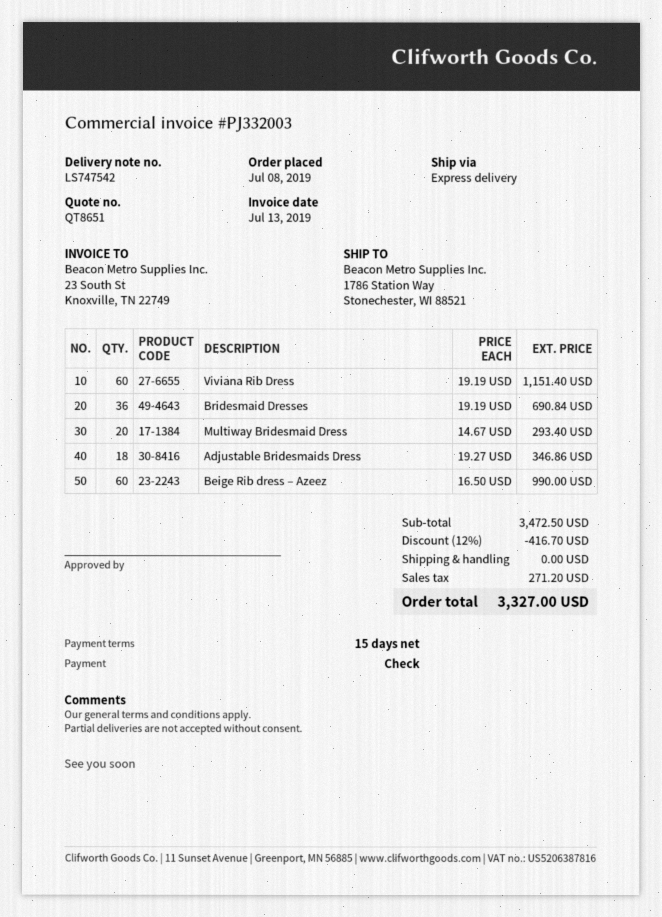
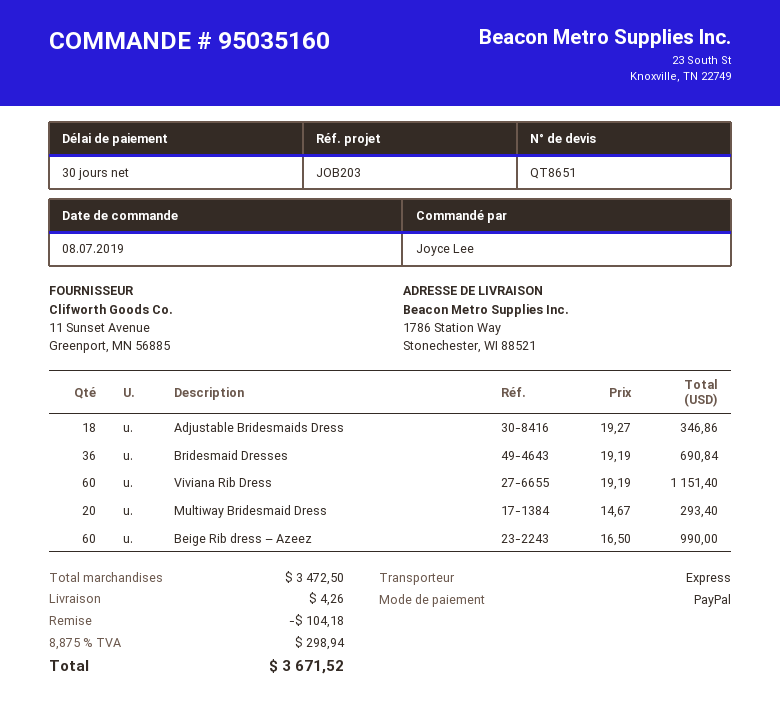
payment terms: 15 days -> 30 days
payment method: cheque -> PayPal
discount: 416.70 -> 104.18
shipping: 0.00 -> 4.26
tax: 271.20 -> 298.94
total: 3327.00 -> 3671.52

